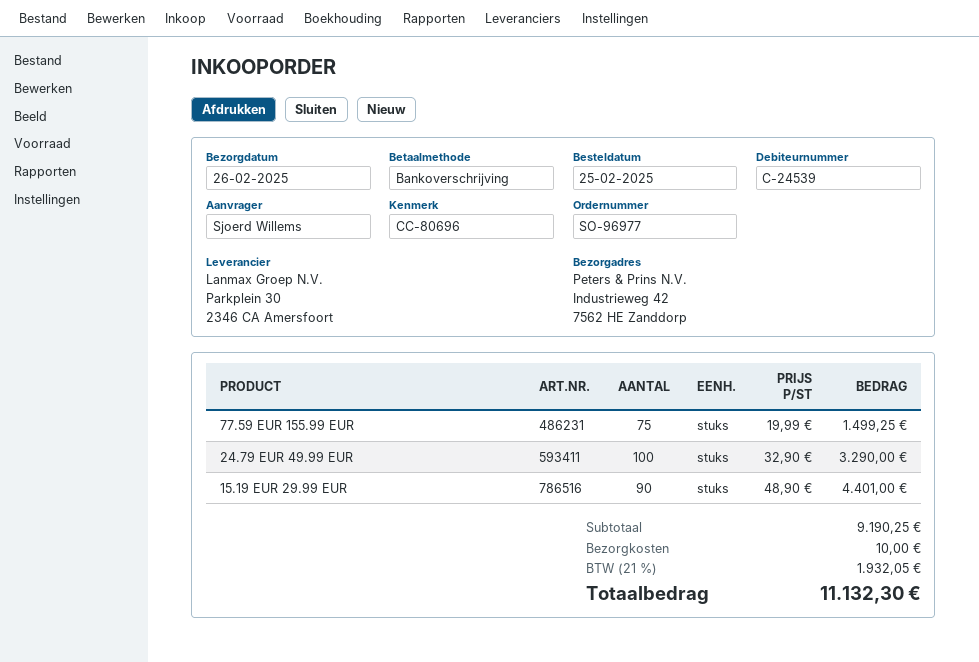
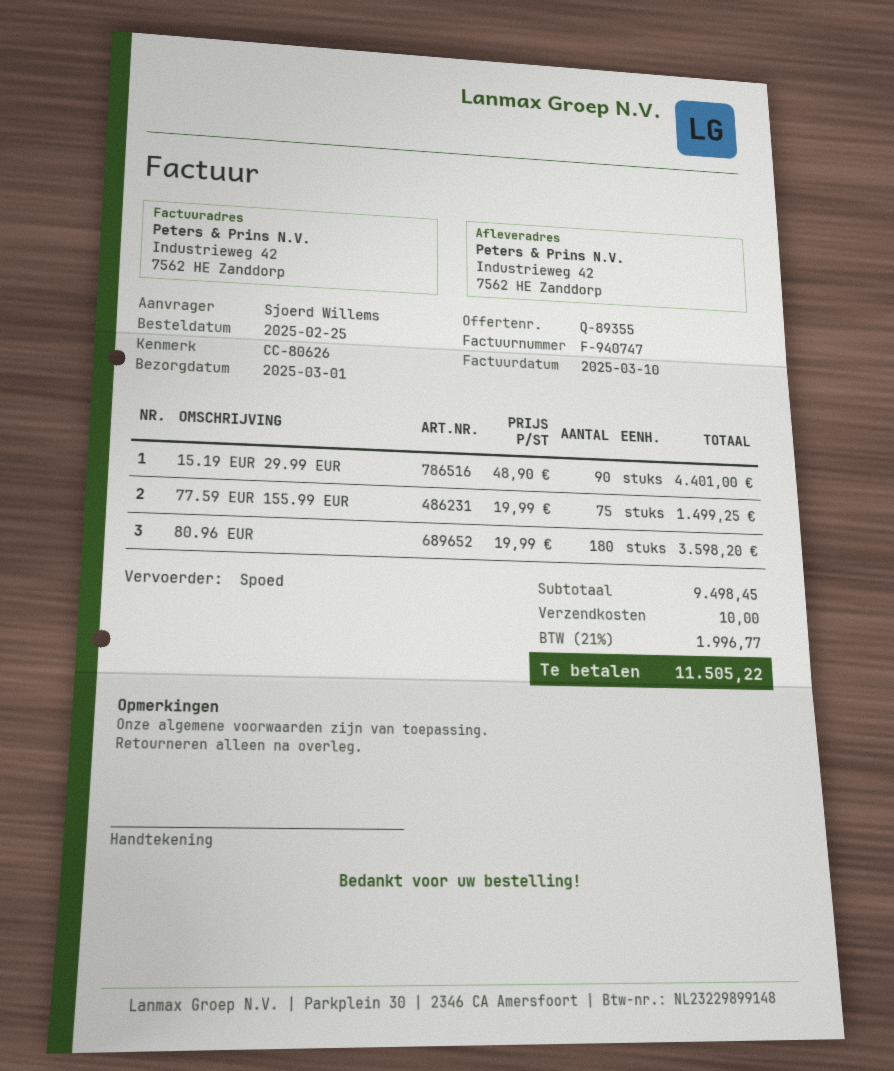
delivery date: 2025-02-26 -> 2025-03-01
reference: CC-80696 -> CC-80626
24.79 EUR 49.99 EUR: 100 x 32.90 = 3290.00 -> none
80.96 EUR: none -> 180 x 19.99 = 3598.20
subtotal: 9190.25 -> 9498.45
tax: 21% = 1932.05 -> 21% = 1996.77
total: 11132.30 -> 11505.22

